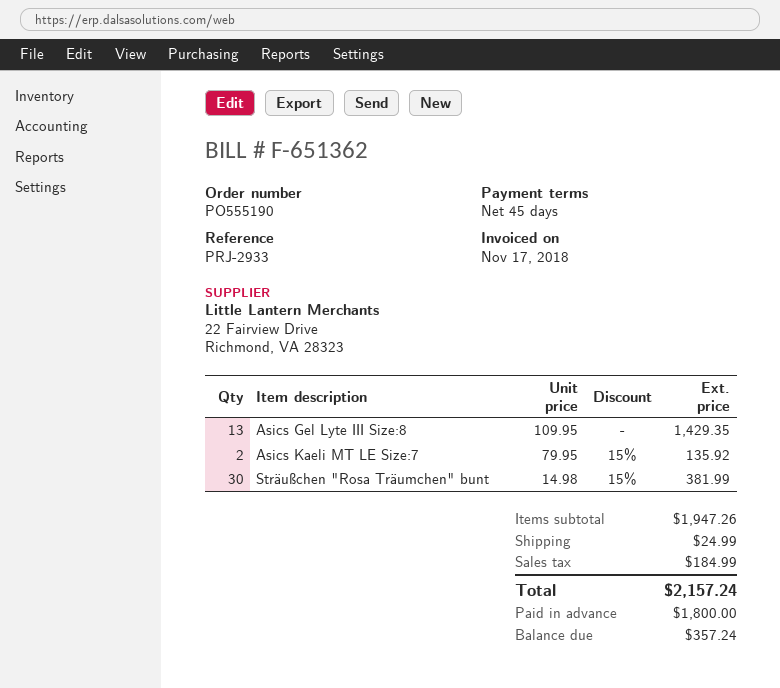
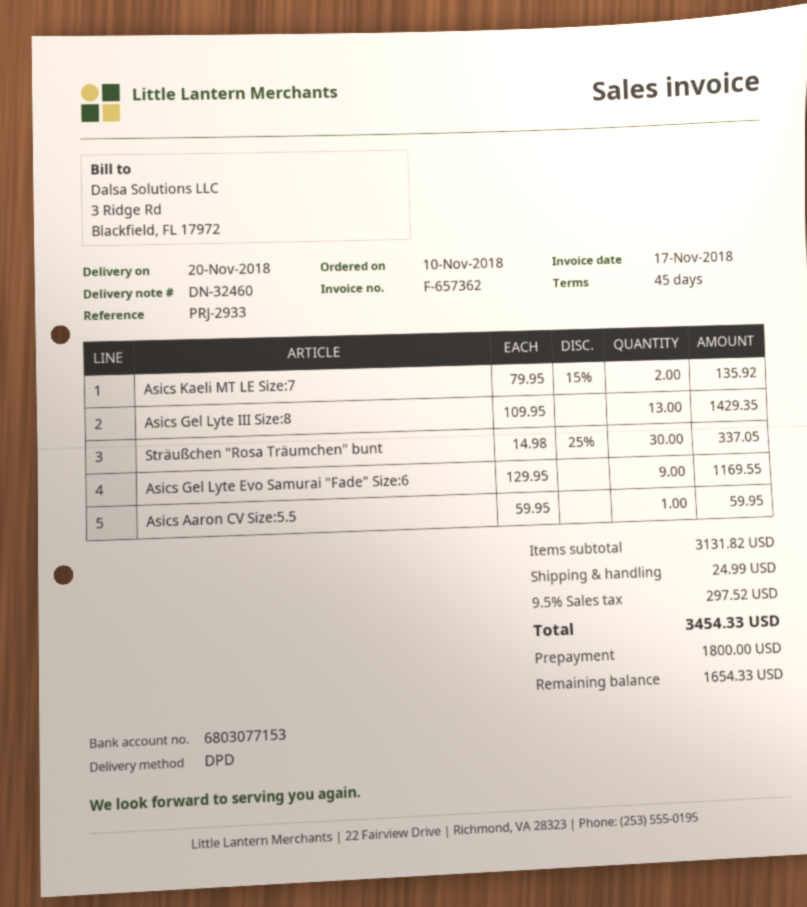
invoice number: F-651362 -> F-657362
Sträußchen "Rosa Träumchen" bunt: 30 x 14.98 - 15% = 381.99 -> 30 x 14.98 - 25% = 337.05
Asics Gel Lyte Evo Samurai "Fade" Size:6: none -> 9 x 129.95 = 1169.55
Asics Aaron CV Size:5.5: none -> 1 x 59.95 = 59.95
subtotal: 1947.26 -> 3131.82
tax: 184.99 -> 297.52
total: 2157.24 -> 3454.33
balance: 357.24 -> 1654.33

